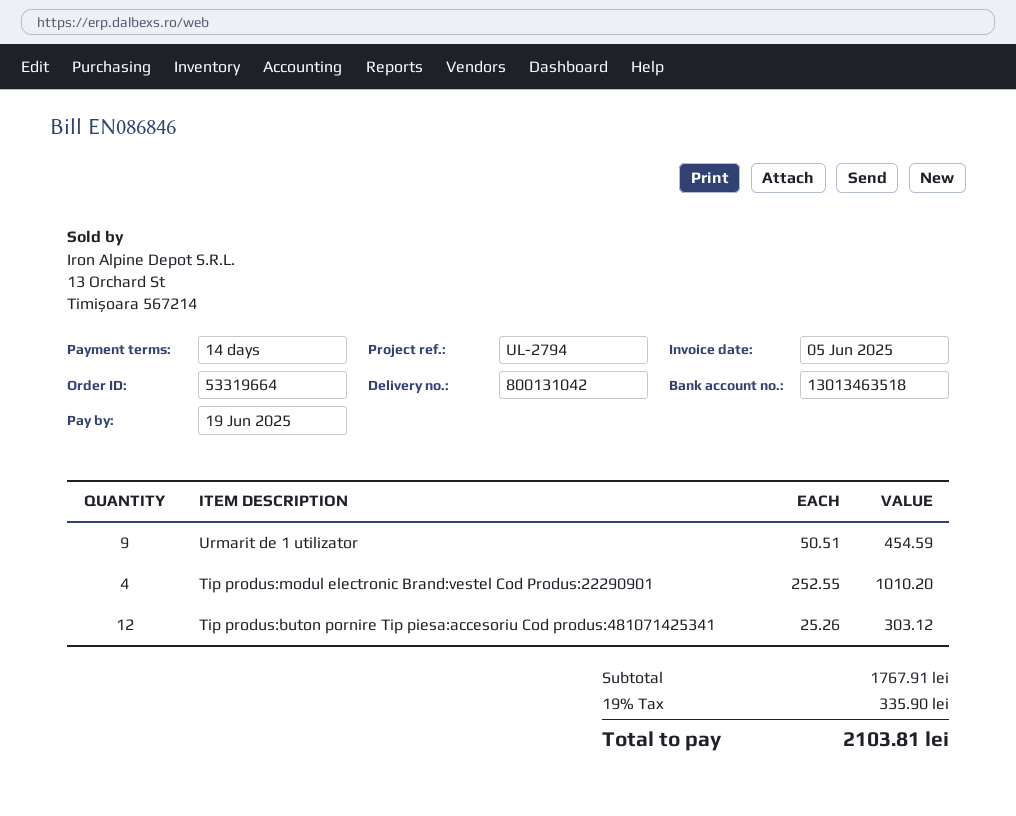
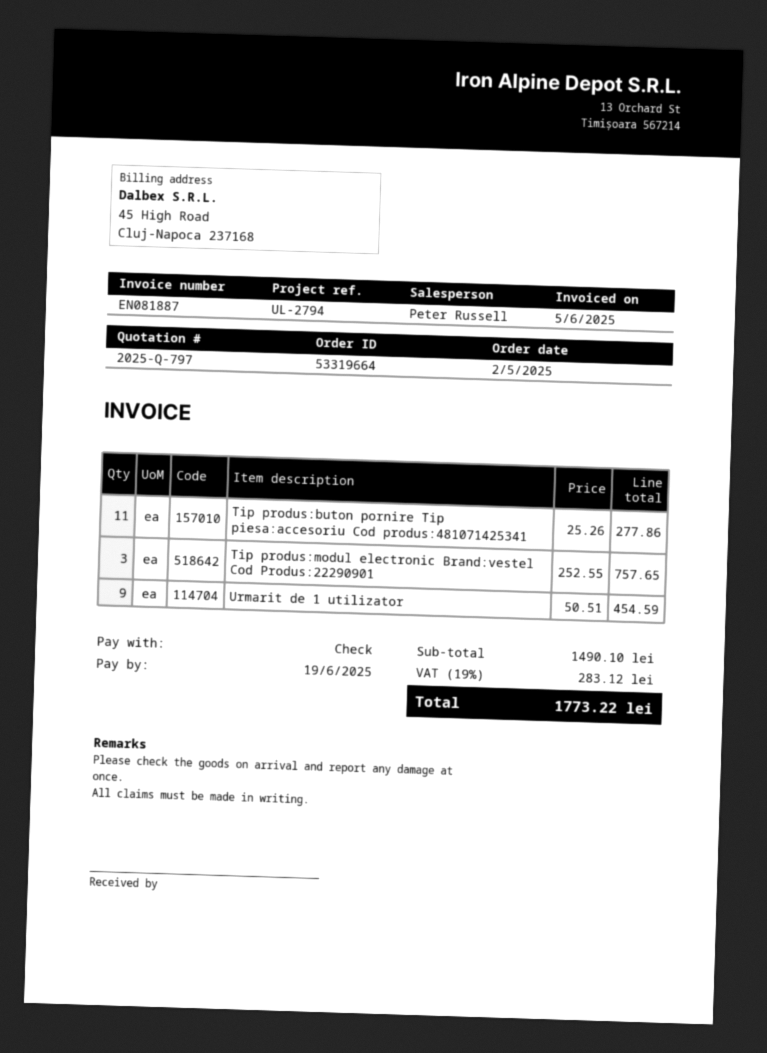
invoice number: EN086846 -> EN081887
Tip produs:modul electronic Brand:vestel Cod Produs:22290901: 4 x 252.55 = 1010.20 -> 3 x 252.55 = 757.65
Tip produs:buton pornire Tip piesa:accesoriu Cod produs:481071425341: 12 x 25.26 = 303.12 -> 11 x 25.26 = 277.86
subtotal: 1767.91 -> 1490.10
tax: 19% = 335.90 -> 19% = 283.12
total: 2103.81 -> 1773.22

